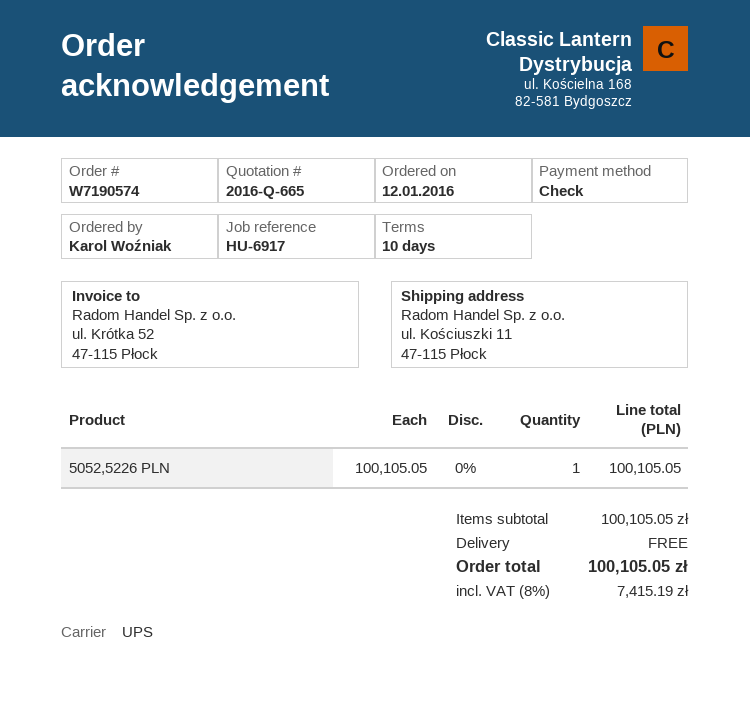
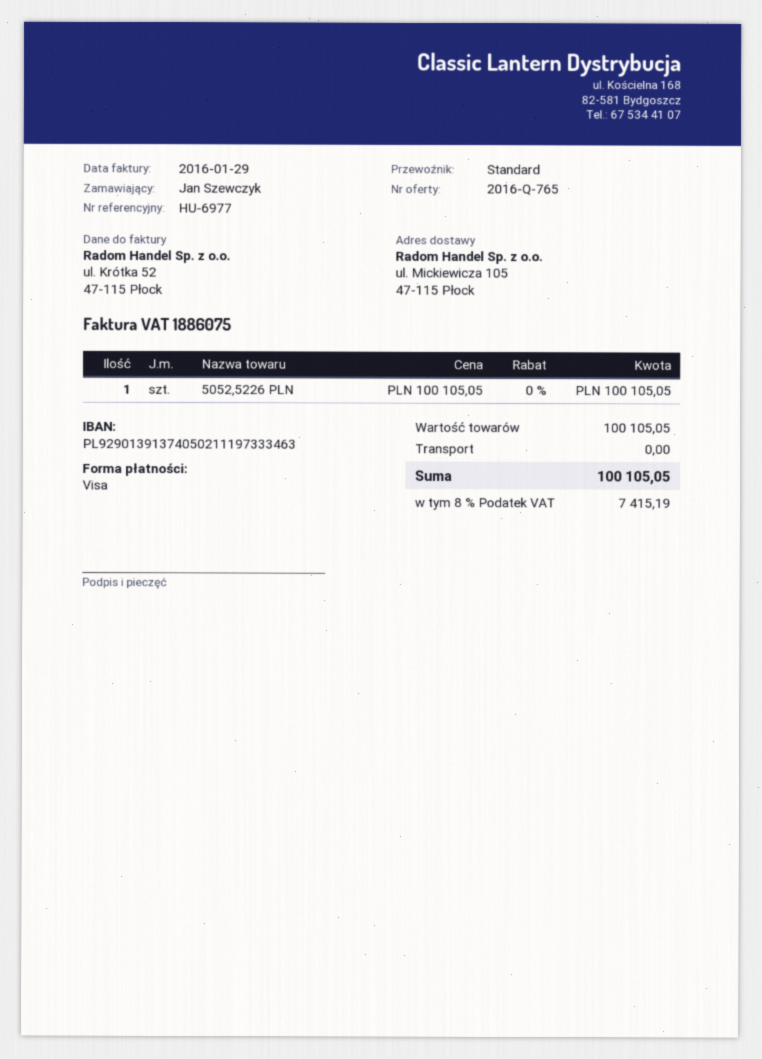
quote number: 2016-Q-665 -> 2016-Q-765
reference: HU-6917 -> HU-6977
ordered by: Karol Woźniak -> Jan Szewczyk
payment method: cheque -> Visa
shipping method: UPS -> standard
ship to: ul. Kościuszki 11, 47-115 Płock -> ul. Mickiewicza 105, 47-115 Płock

